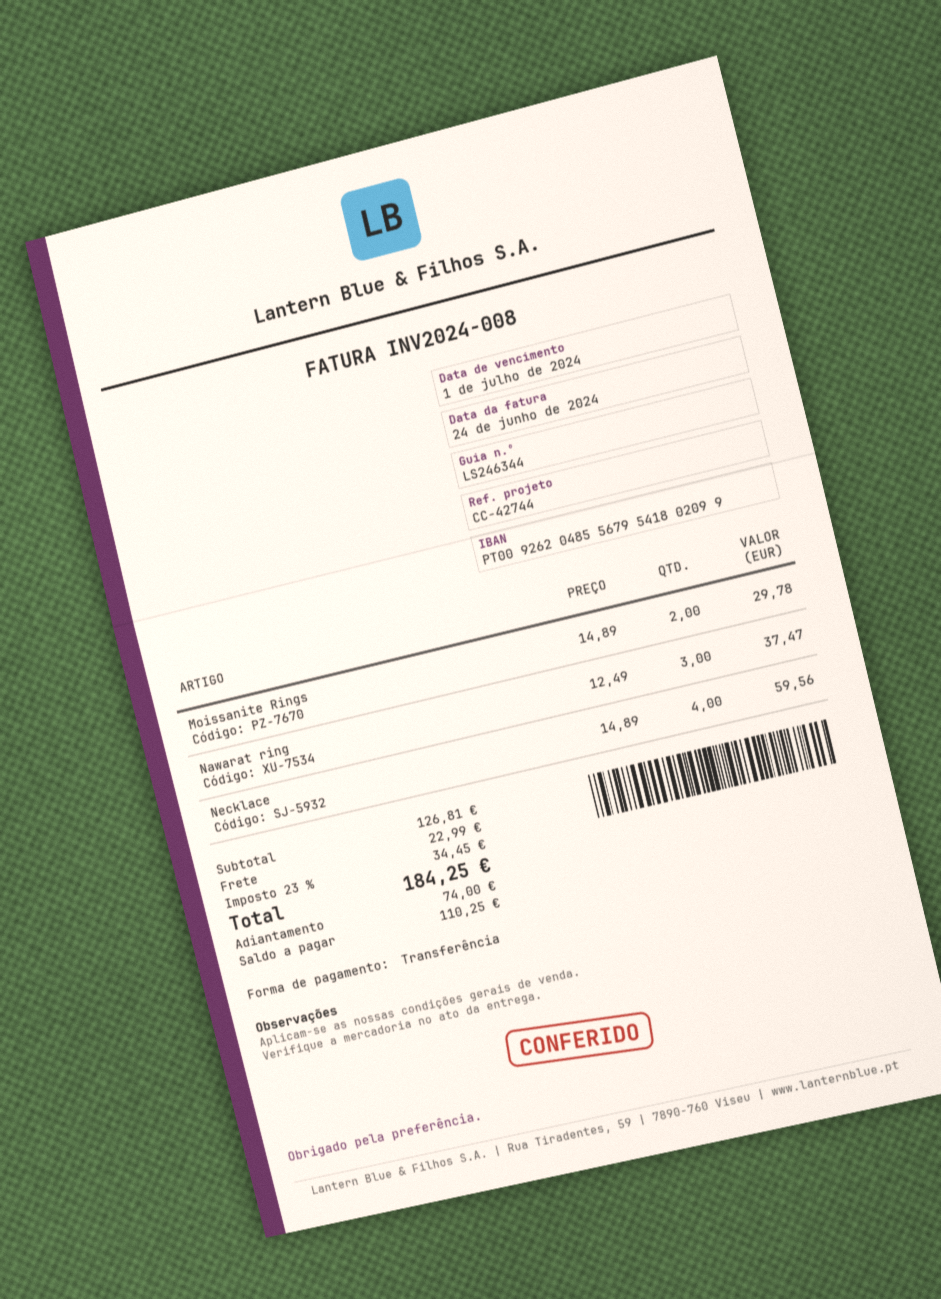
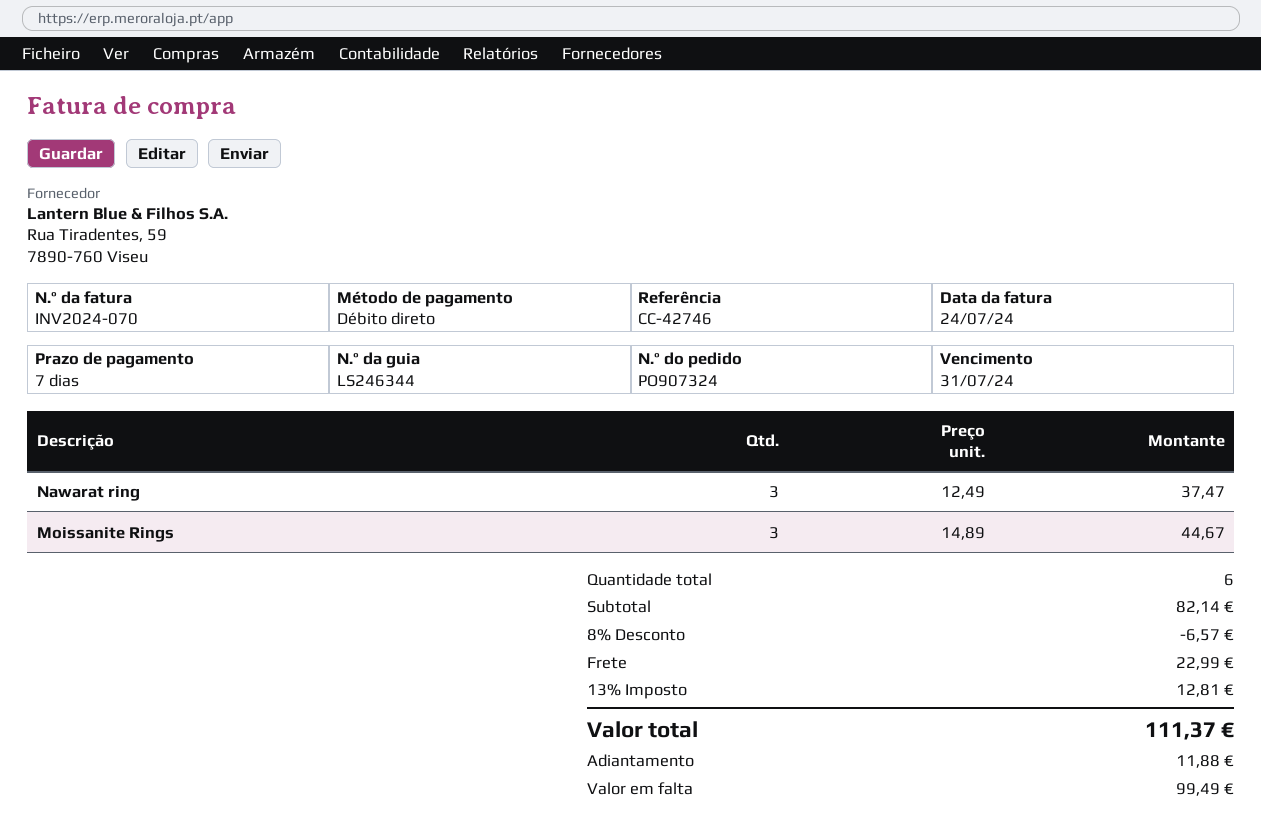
invoice number: INV2024-008 -> INV2024-070
invoice date: 2024-06-24 -> 2024-07-24
due date: 2024-07-01 -> 2024-07-31
reference: CC-42744 -> CC-42746
payment method: bank transfer -> direct debit
Moissanite Rings: 2 x 14.89 = 29.78 -> 3 x 14.89 = 44.67
Necklace: 4 x 14.89 = 59.56 -> none
subtotal: 126.81 -> 82.14
discount: none -> 8% = 6.57
tax: 23% = 34.45 -> 13% = 12.81
total: 184.25 -> 111.37
deposit: 74.00 -> 11.88
balance: 110.25 -> 99.49

